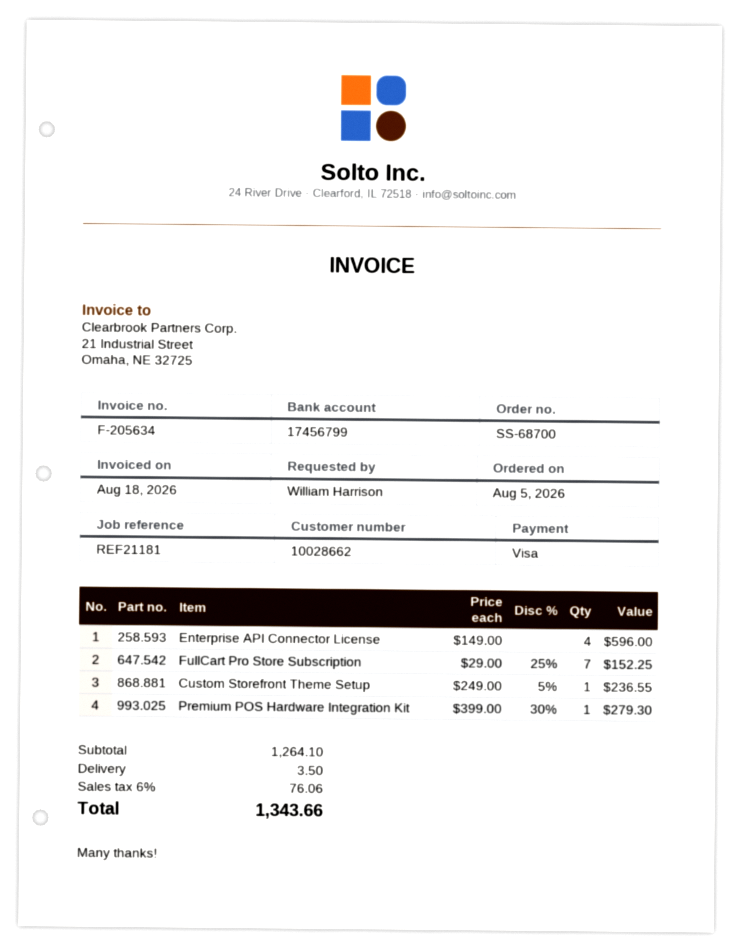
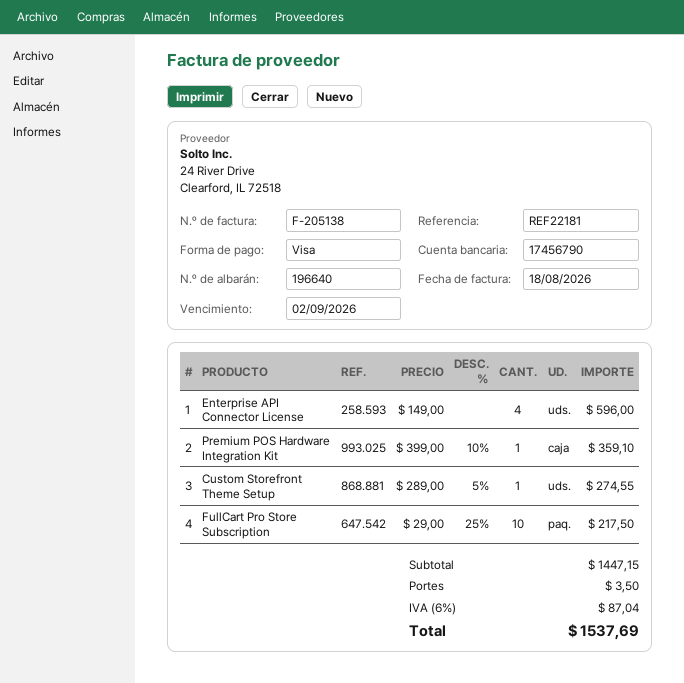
invoice number: F-205634 -> F-205138
reference: REF21181 -> REF22181
bank account: 17456799 -> 17456790
FullCart Pro Store Subscription: 7 x 29.00 - 25% = 152.25 -> 10 x 29.00 - 25% = 217.50
Custom Storefront Theme Setup: 1 x 249.00 - 5% = 236.55 -> 1 x 289.00 - 5% = 274.55
Premium POS Hardware Integration Kit: 1 x 399.00 - 30% = 279.30 -> 1 x 399.00 - 10% = 359.10
subtotal: 1264.10 -> 1447.15
tax: 6% = 76.06 -> 6% = 87.04
total: 1343.66 -> 1537.69

